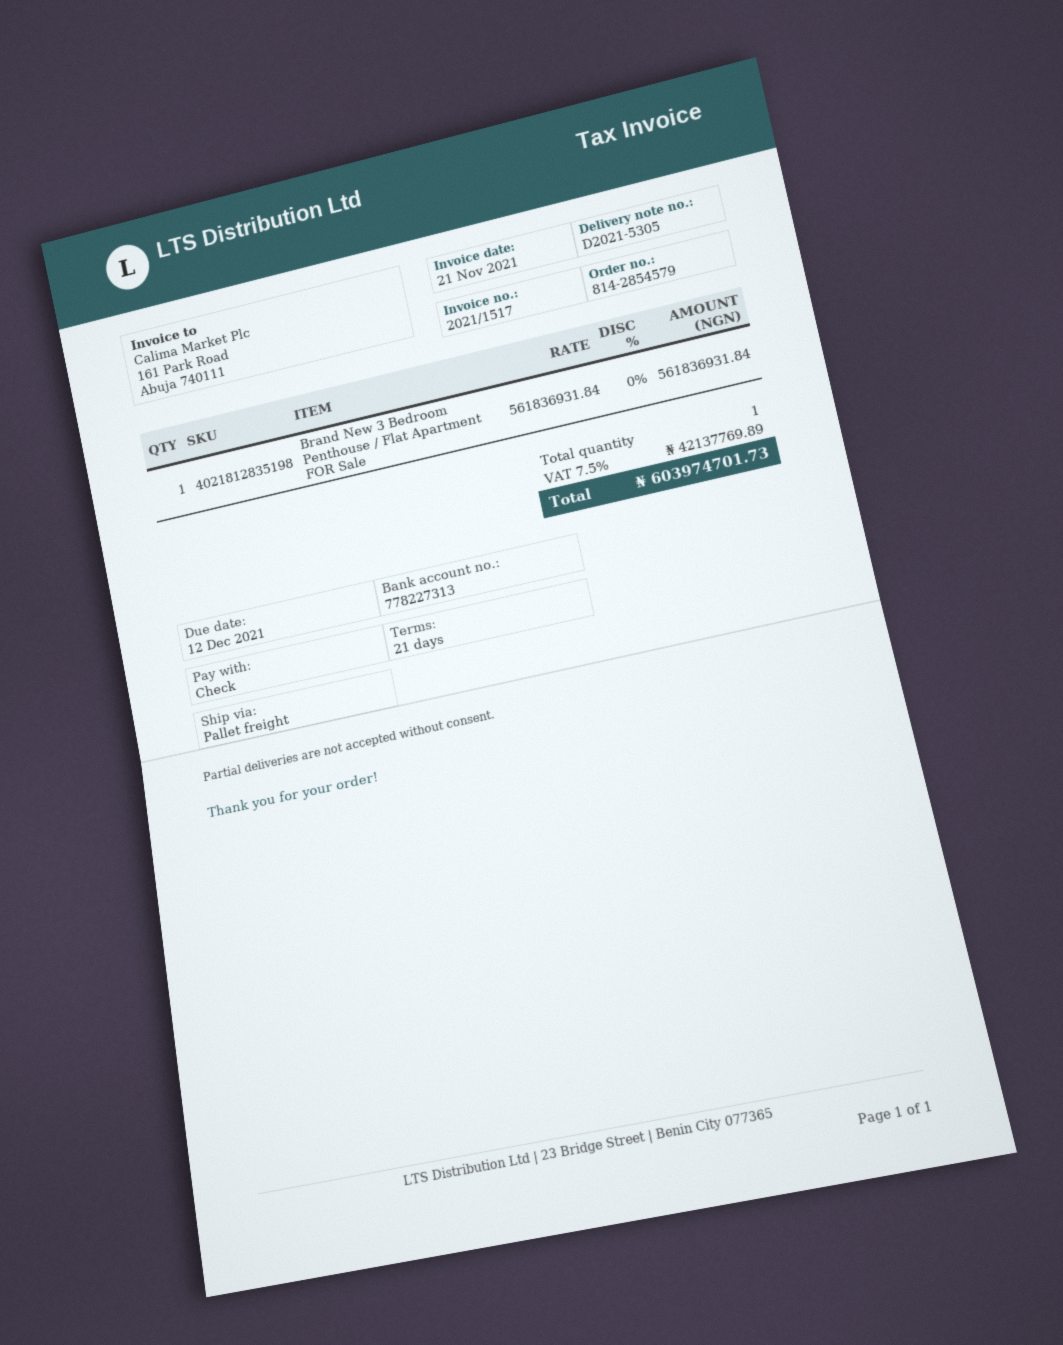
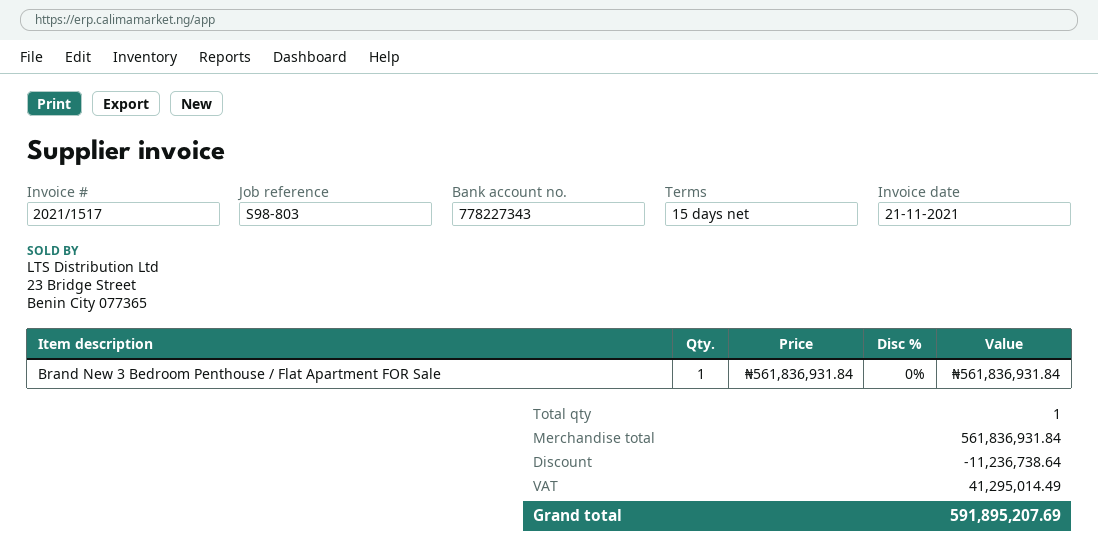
payment terms: 21 days -> 15 days
bank account: 778227313 -> 778227343
discount: none -> 11236738.64
tax: 42137769.89 -> 41295014.49
total: 603974701.73 -> 591895207.69

